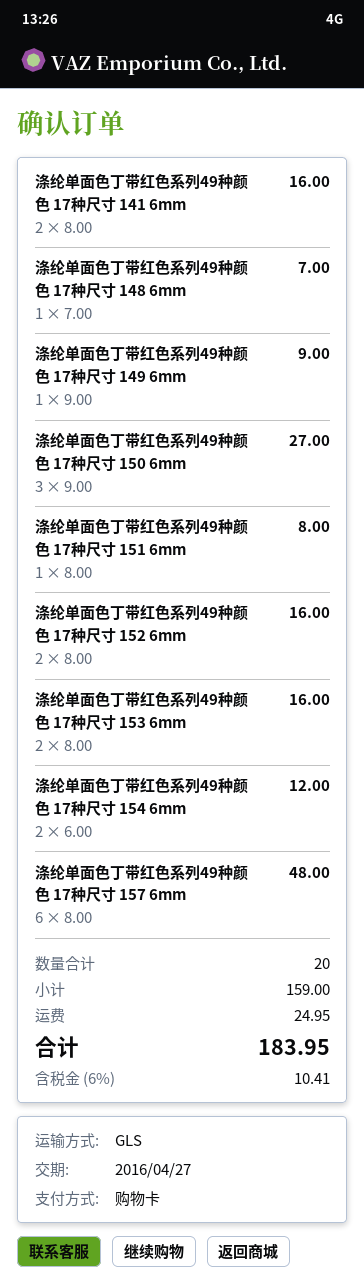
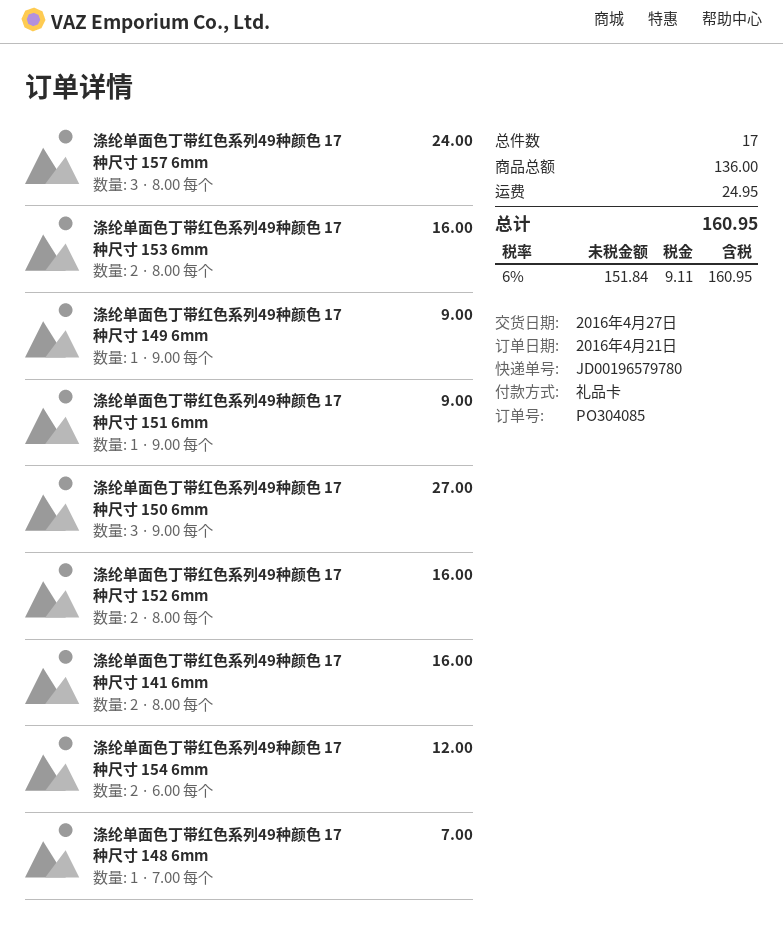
涤纶单面色丁带红色系列49种颜色 17种尺寸 151 6mm: 1 x 8.00 = 8.00 -> 1 x 9.00 = 9.00
涤纶单面色丁带红色系列49种颜色 17种尺寸 157 6mm: 6 x 8.00 = 48.00 -> 3 x 8.00 = 24.00
total quantity: 20 -> 17
subtotal: 159.00 -> 136.00
tax: 6% = 10.41 -> 6% = 9.11
total: 183.95 -> 160.95

